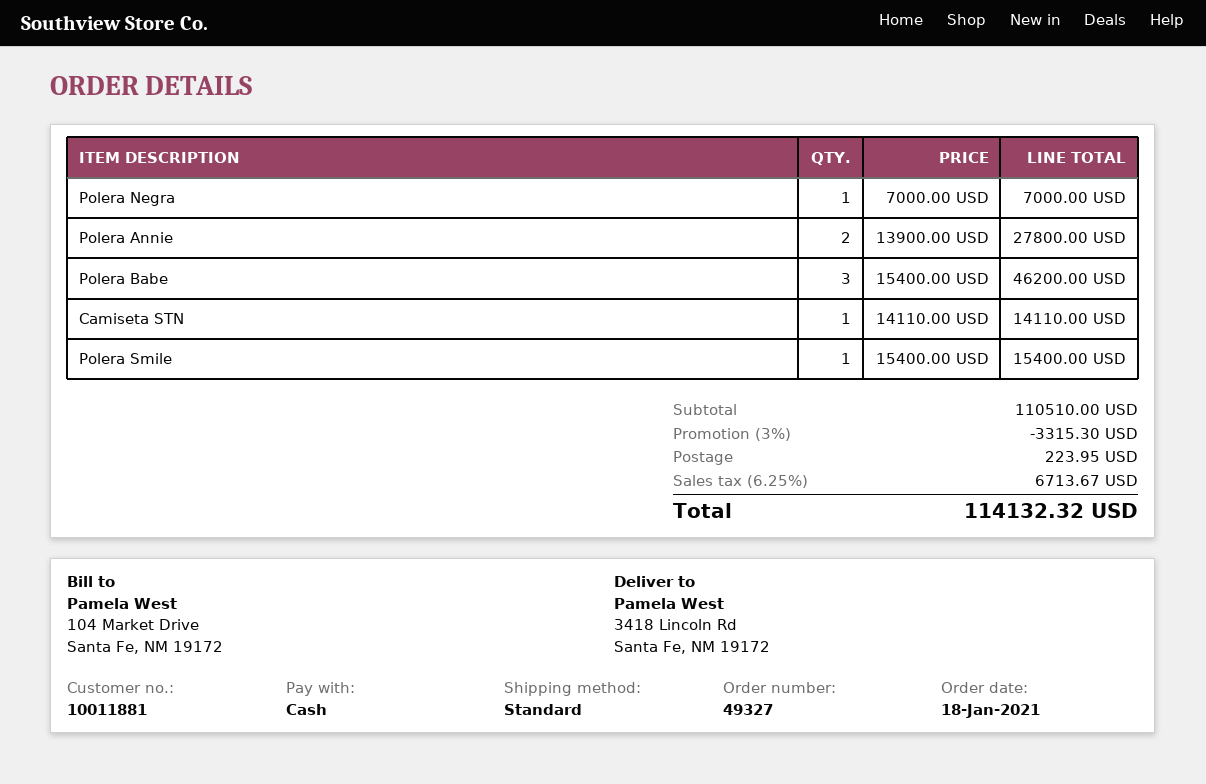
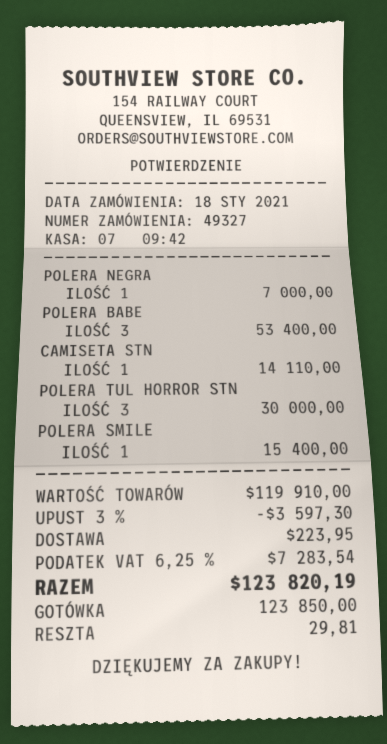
Polera Annie: 2 for 27800.00 -> none
Polera Babe: 3 for 46200.00 -> 3 for 53400.00
POLERA TUL HORROR STN: none -> 3 for 30000.00
subtotal: 110510.00 -> 119910.00
discount: 3% = 3315.30 -> 3% = 3597.30
tax: 6.25% = 6713.67 -> 6.25% = 7283.54
total: 114132.32 -> 123820.19

